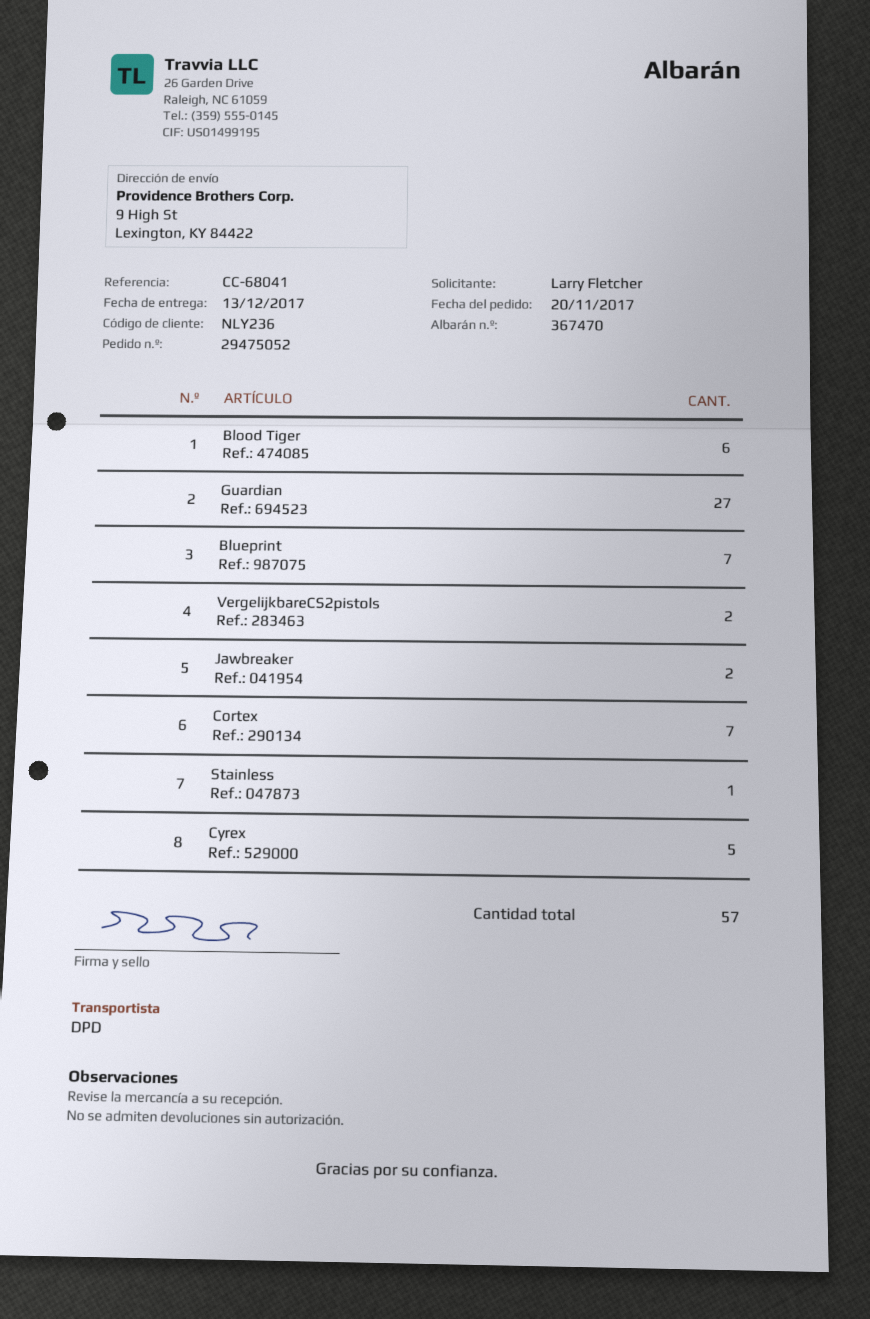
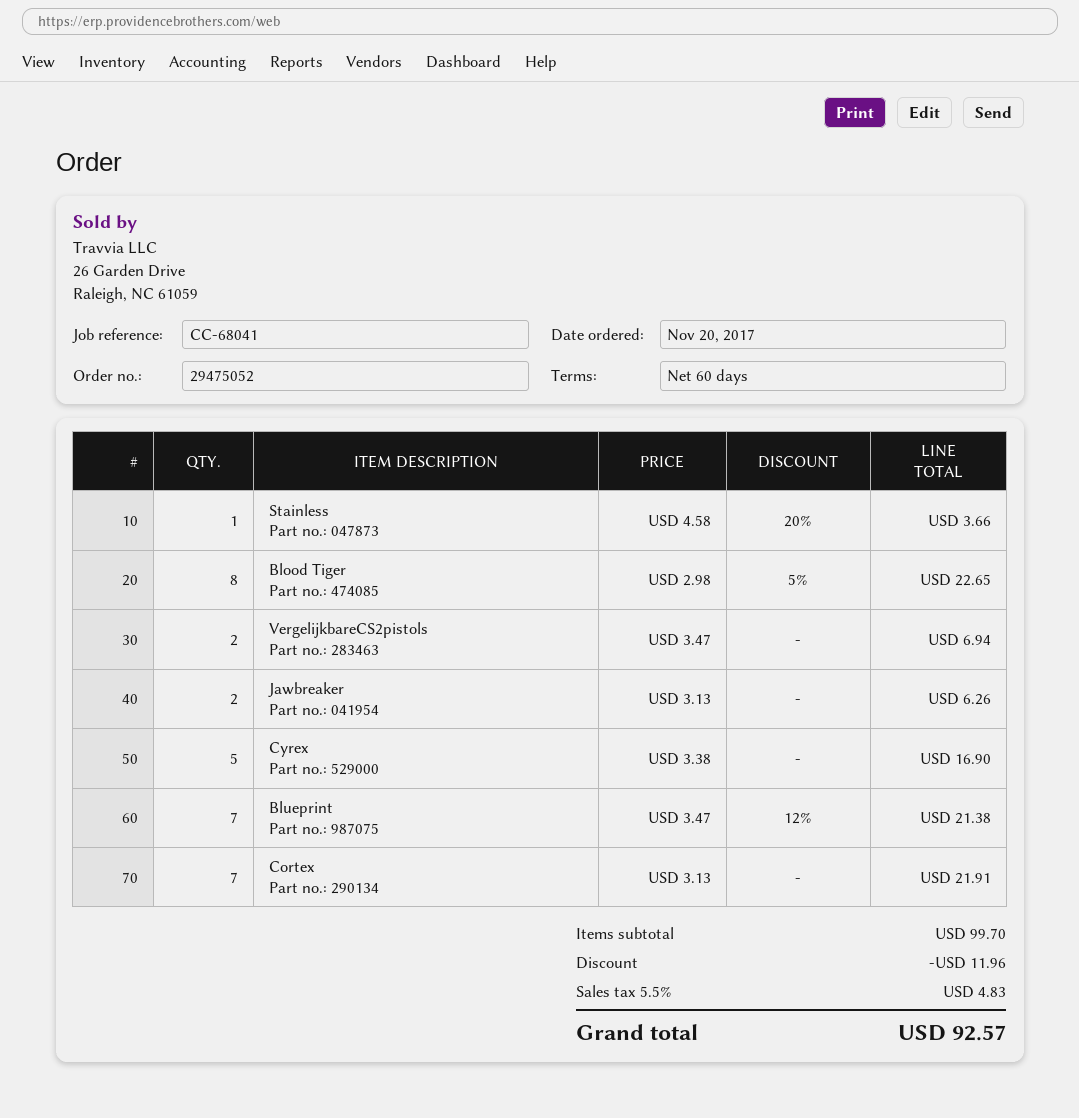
Blood Tiger: 6 -> 8
Guardian: 27 -> none

